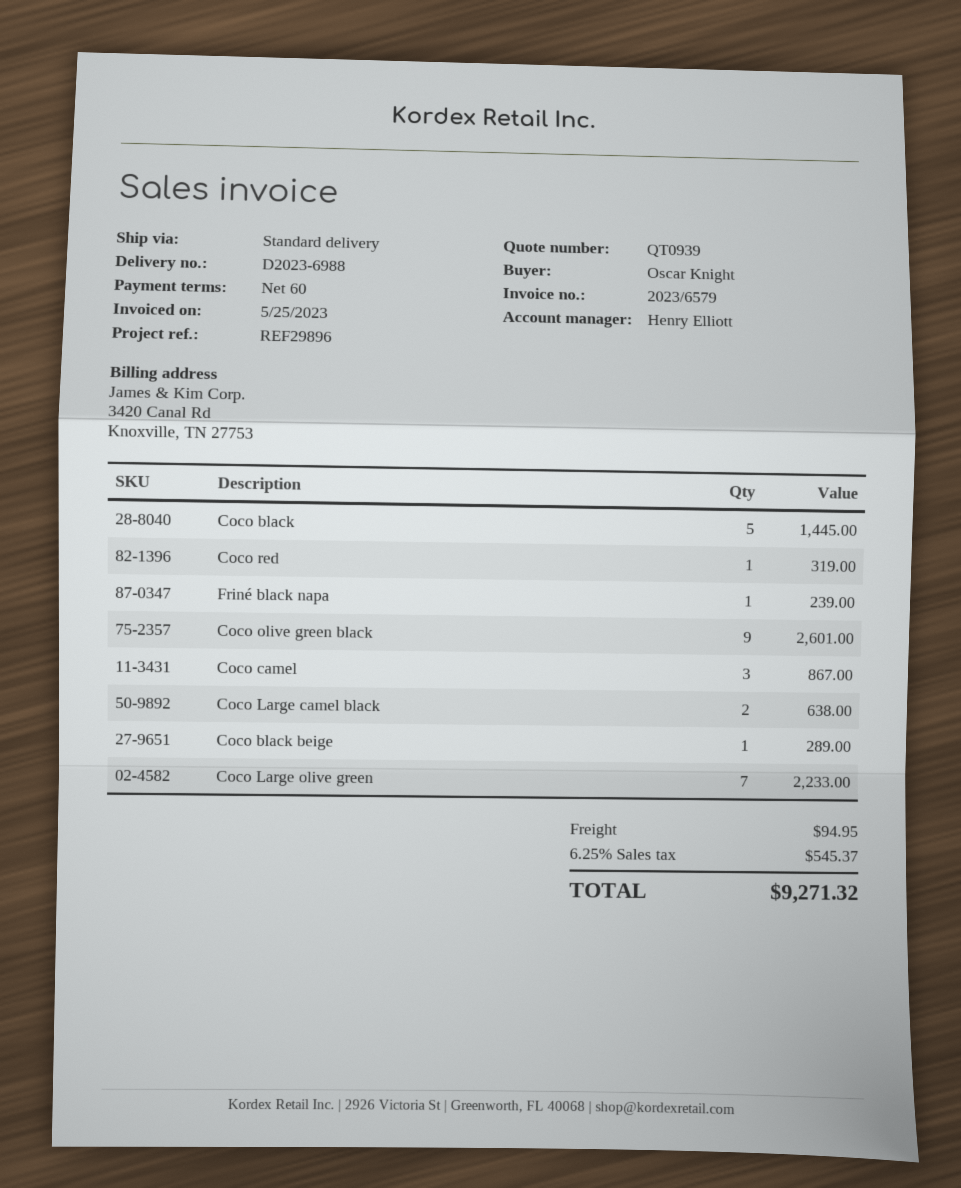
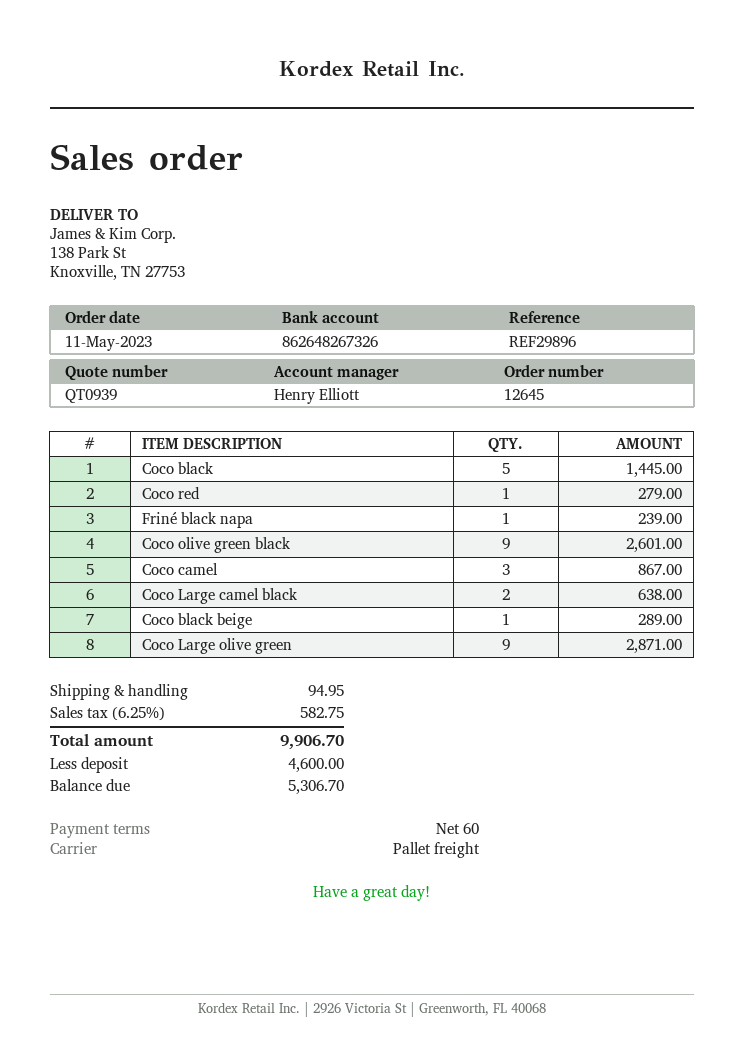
shipping method: standard -> pallet freight
Coco red: 1 for 319.00 -> 1 for 279.00
Coco Large olive green: 7 for 2233.00 -> 9 for 2871.00
tax: 6.25% = 545.37 -> 6.25% = 582.75
total: 9271.32 -> 9906.70

